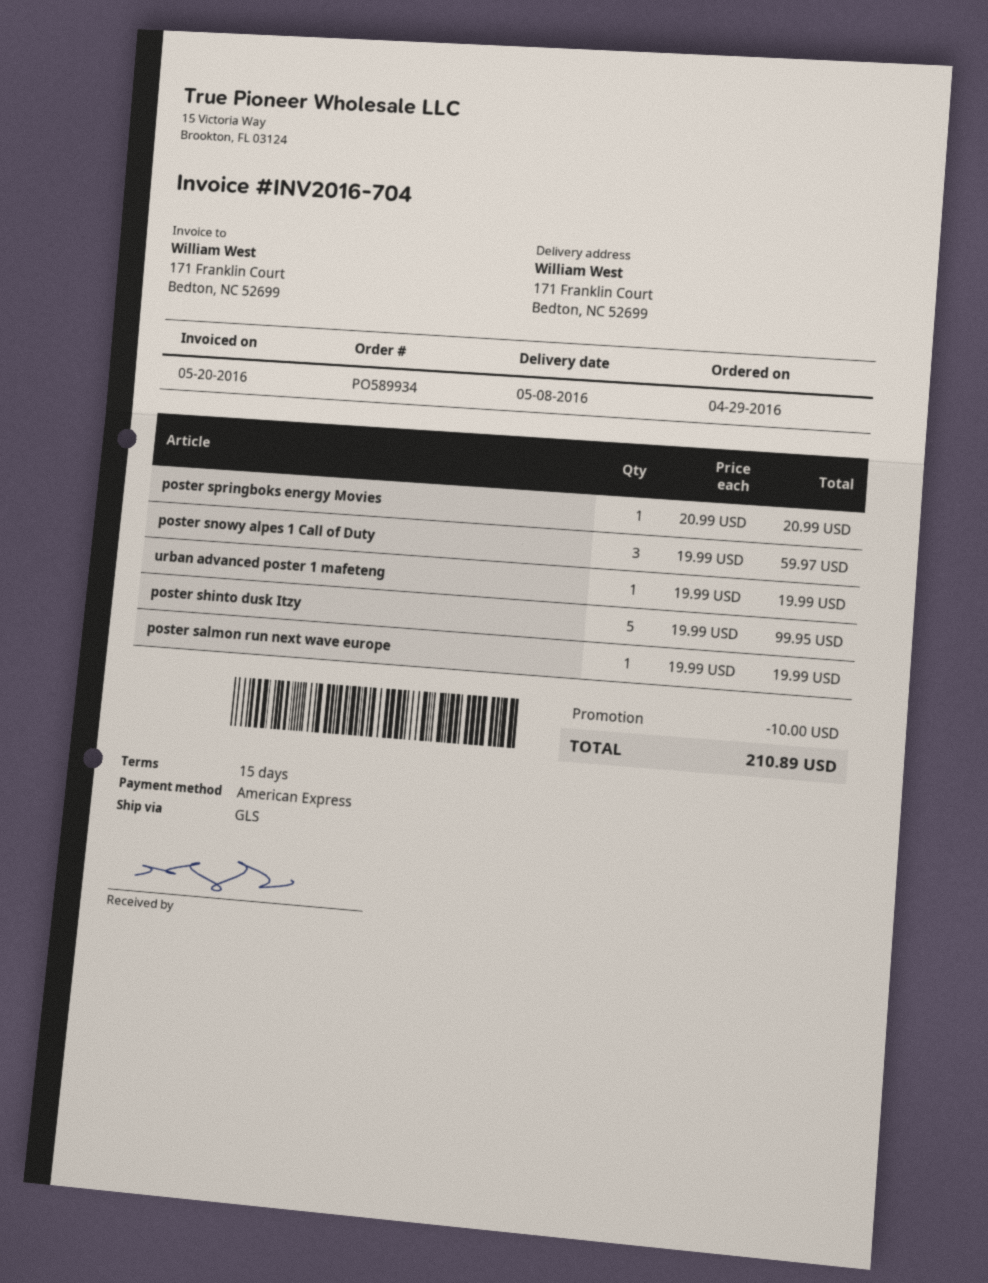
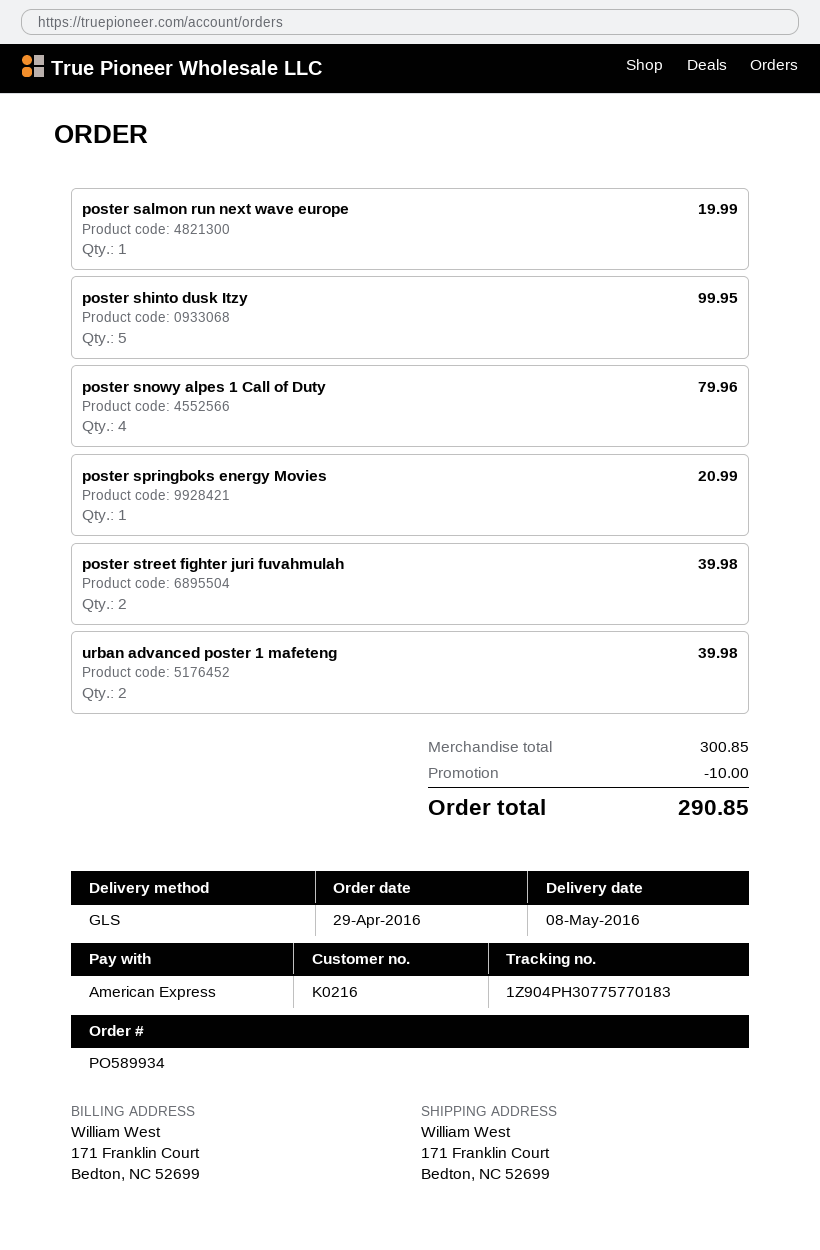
poster snowy alpes 1 Call of Duty: 3 for 59.97 -> 4 for 79.96
urban advanced poster 1 mafeteng: 1 for 19.99 -> 2 for 39.98
poster street fighter juri fuvahmulah: none -> 2 for 39.98
total: 210.89 -> 290.85

